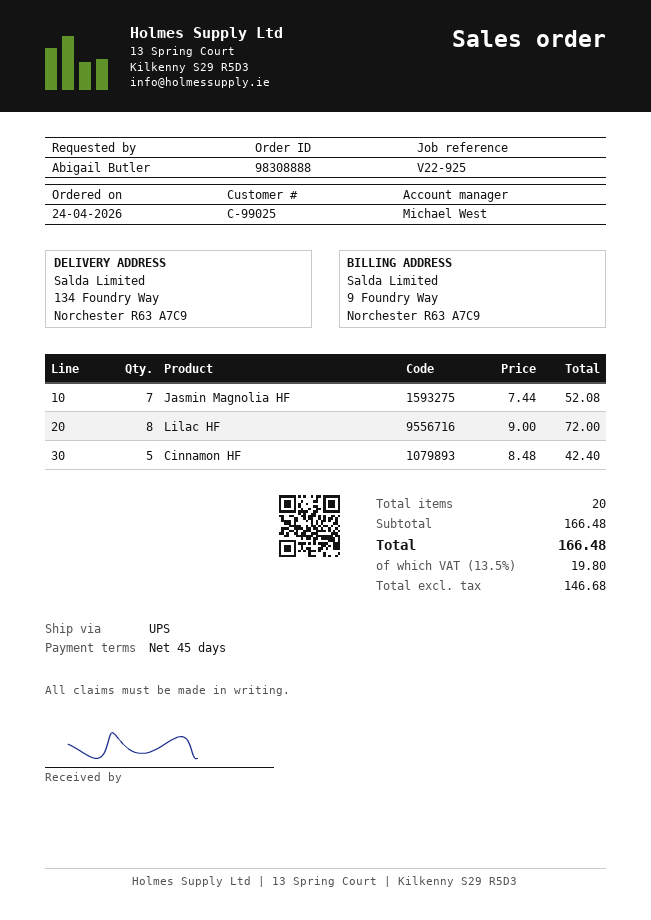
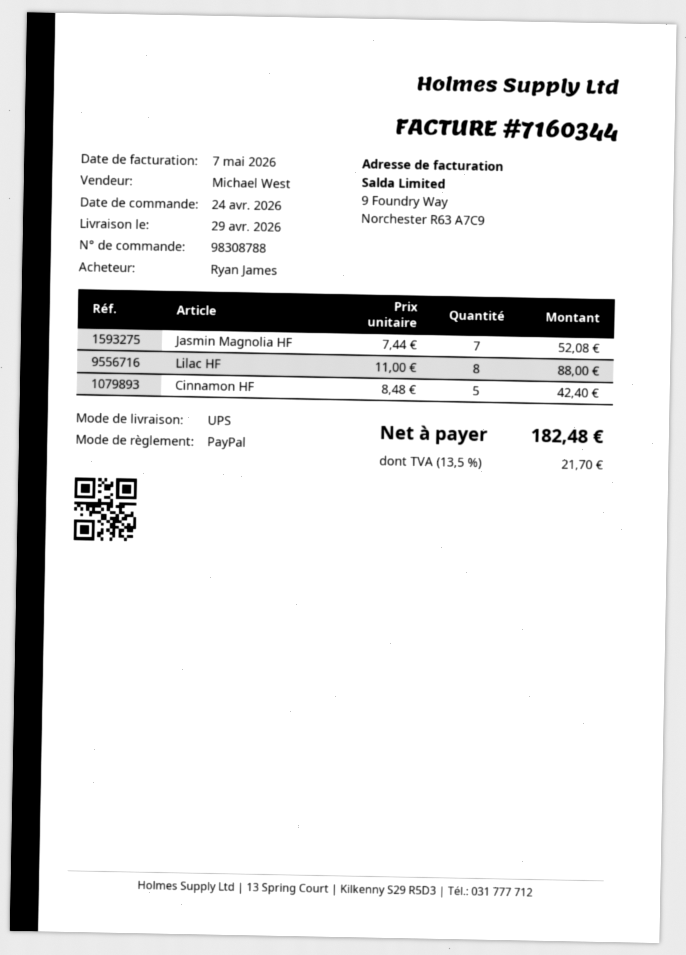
order number: 98308888 -> 98308788
ordered by: Abigail Butler -> Ryan James
Lilac HF: 8 x 9.00 = 72.00 -> 8 x 11.00 = 88.00
tax: 13.5% = 19.80 -> 13.5% = 21.70
total: 166.48 -> 182.48

